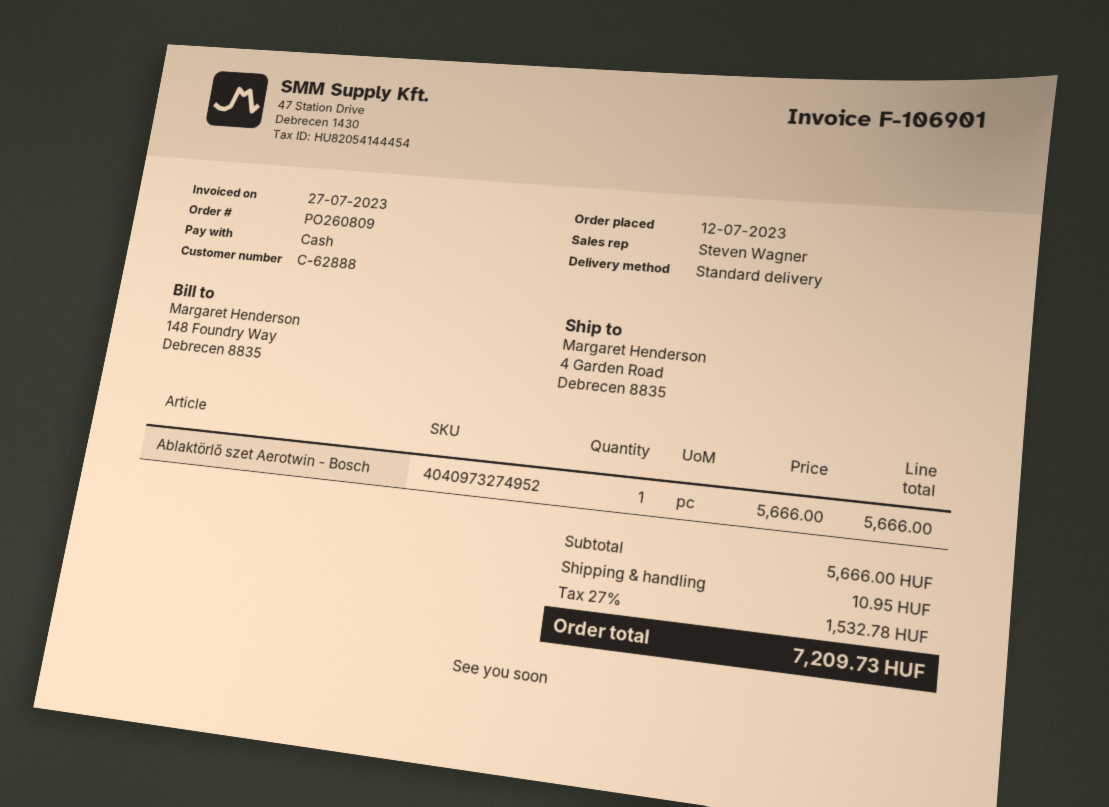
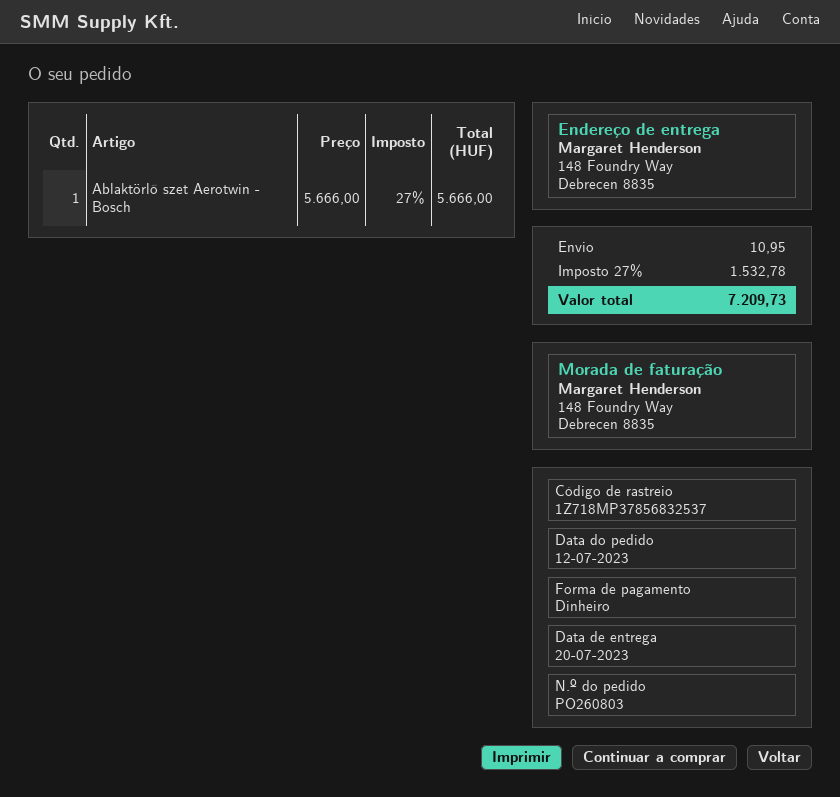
order number: PO260809 -> PO260803
ship to: 4 Garden Road, Debrecen 8835 -> 148 Foundry Way, Debrecen 8835

